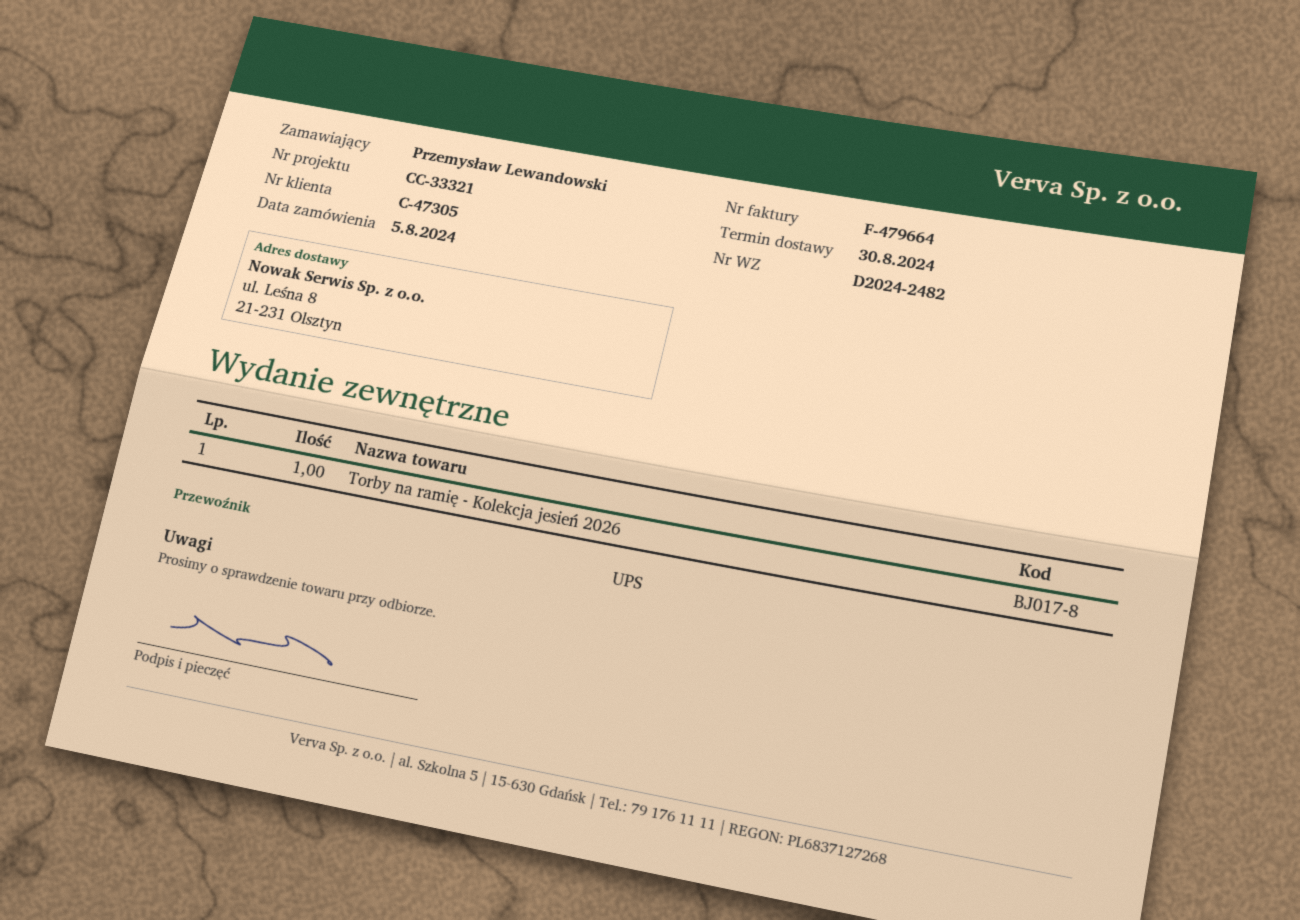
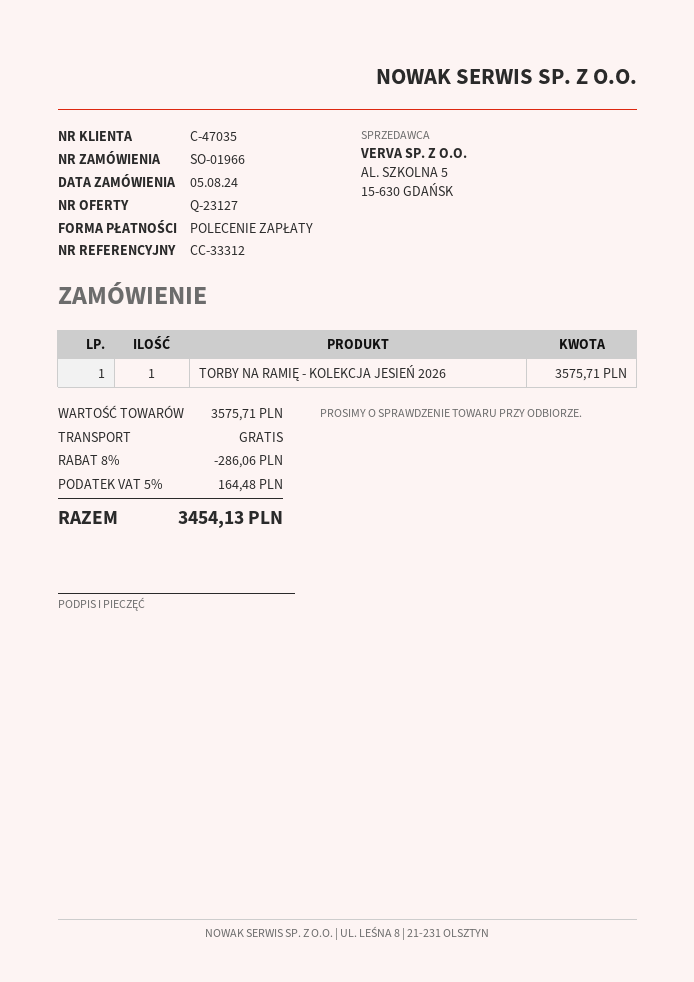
customer number: C-47305 -> C-47035
reference: CC-33321 -> CC-33312

